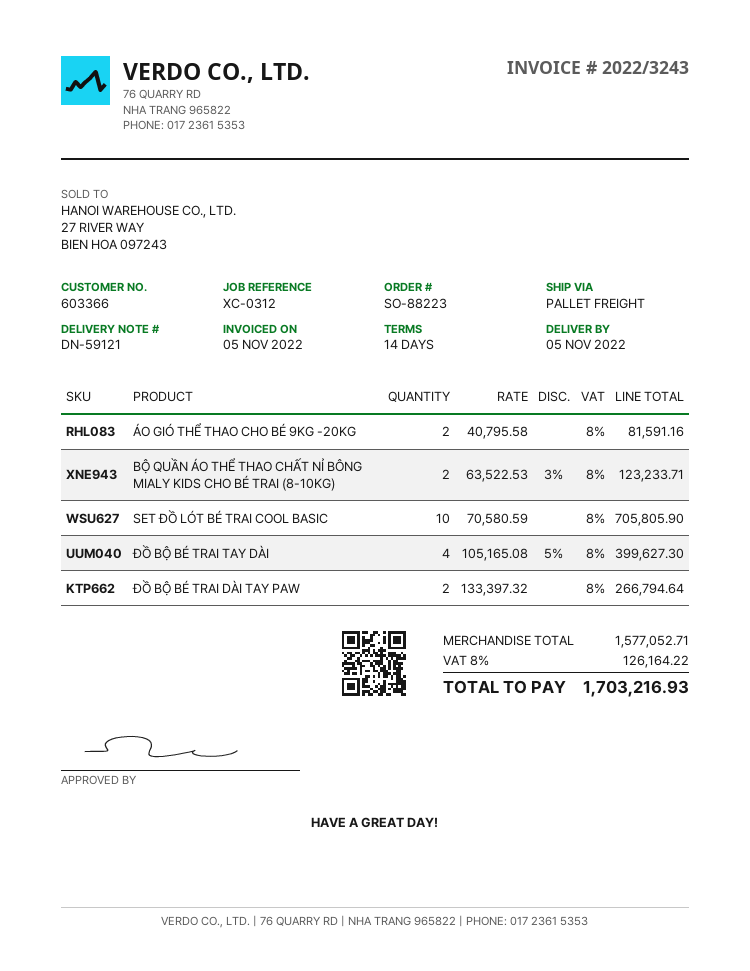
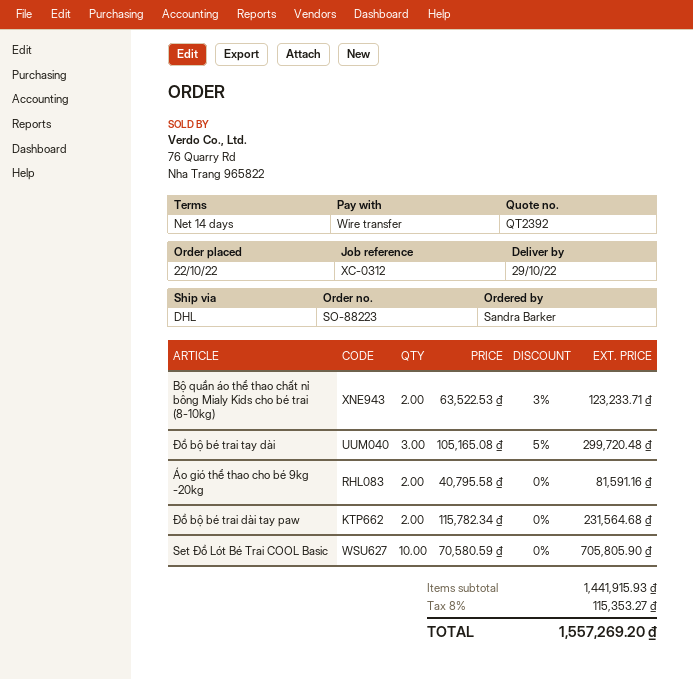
delivery date: 2022-11-05 -> 2022-10-29
shipping method: pallet freight -> DHL
ĐỒ BỘ BÉ TRAI TAY DÀI: 4 x 105165.08 - 5% = 399627.30 -> 3 x 105165.08 - 5% = 299720.48
ĐỒ BỘ BÉ TRAI DÀI TAY PAW: 2 x 133397.32 = 266794.64 -> 2 x 115782.34 = 231564.68
subtotal: 1577052.71 -> 1441915.93
tax: 8% = 126164.22 -> 8% = 115353.27
total: 1703216.93 -> 1557269.20

